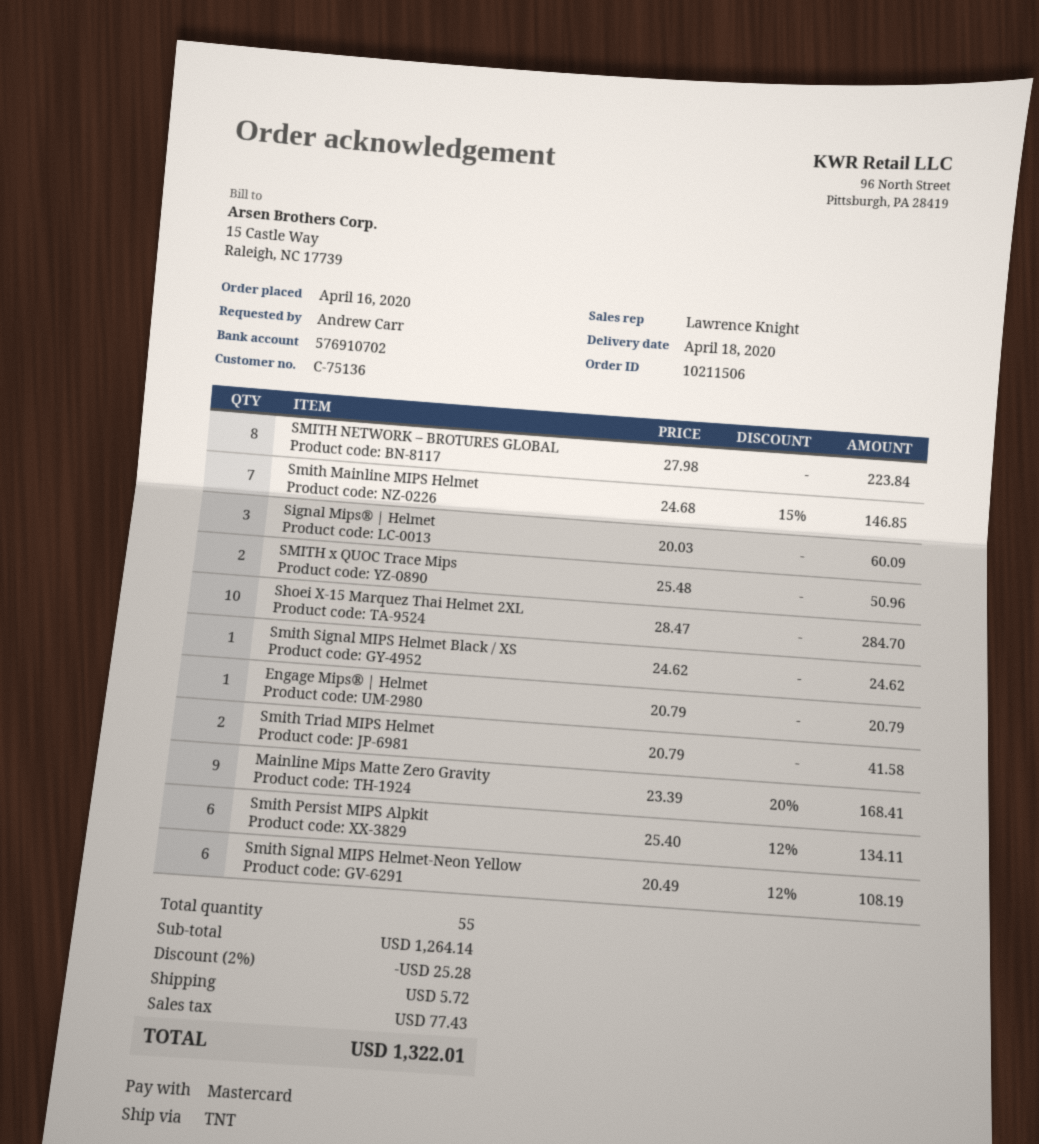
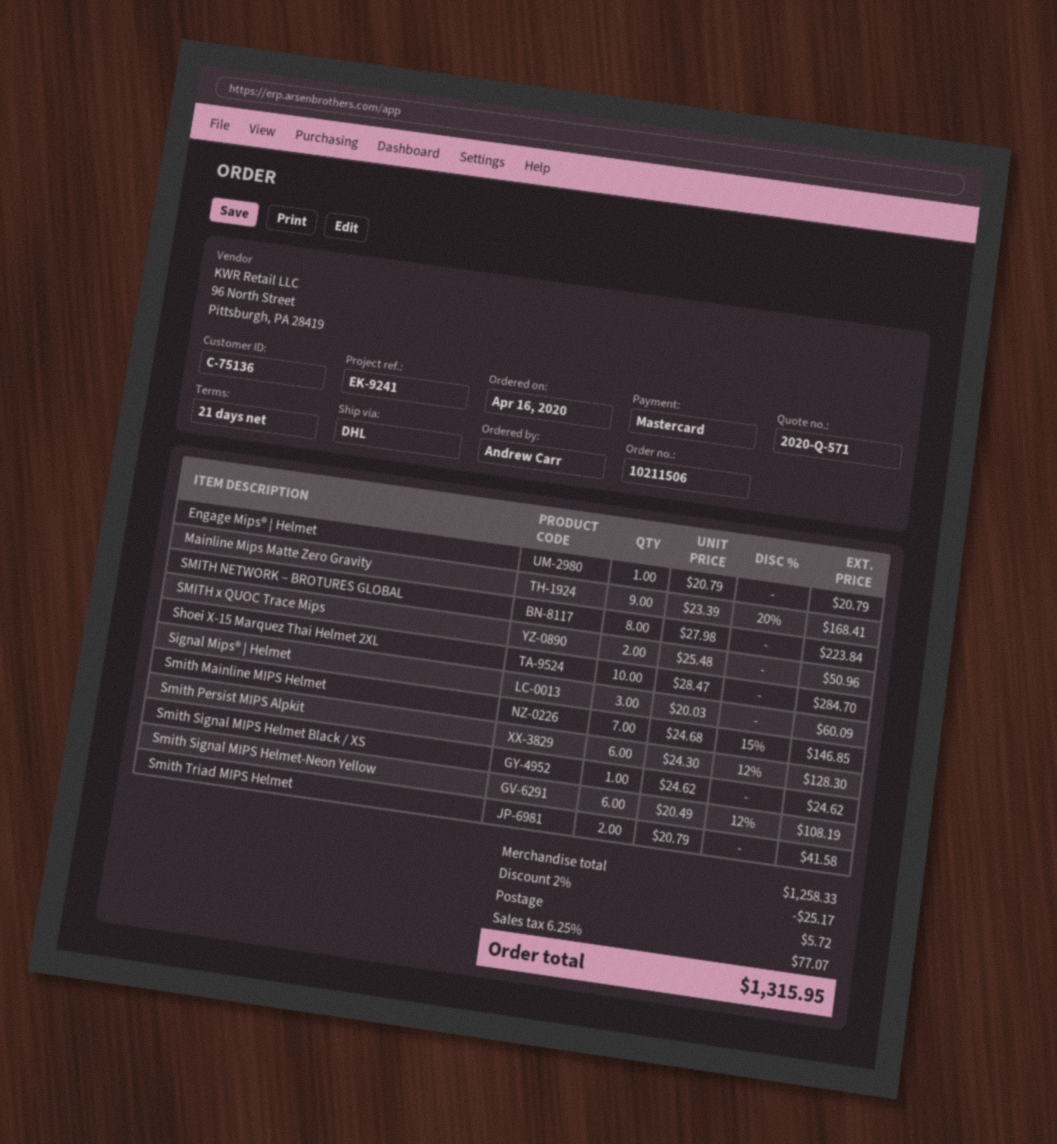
shipping method: TNT -> DHL
Smith Persist MIPS Alpkit: 6 x 25.40 - 12% = 134.11 -> 6 x 24.30 - 12% = 128.30
subtotal: 1264.14 -> 1258.33
discount: 2% = 25.28 -> 2% = 25.17
tax: 77.43 -> 77.07
total: 1322.01 -> 1315.95

